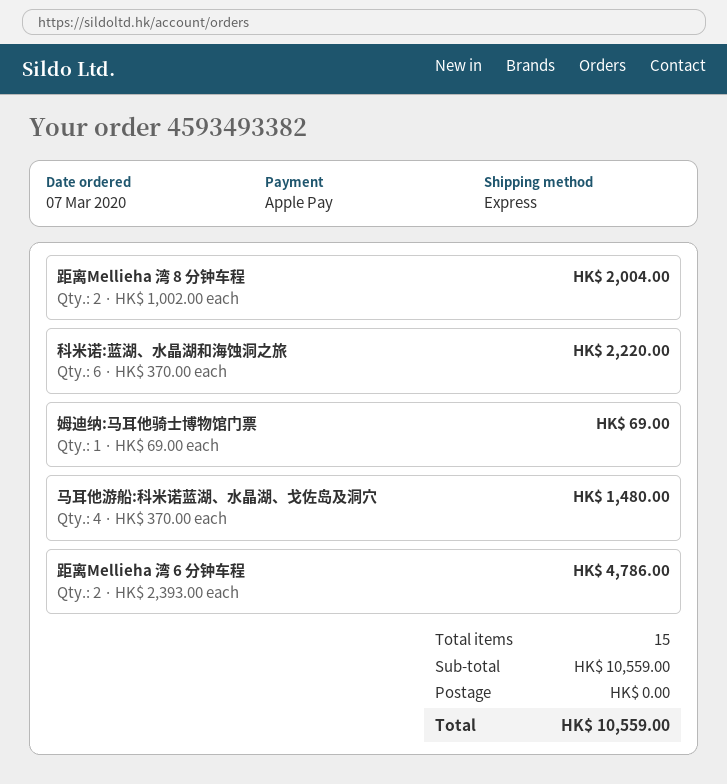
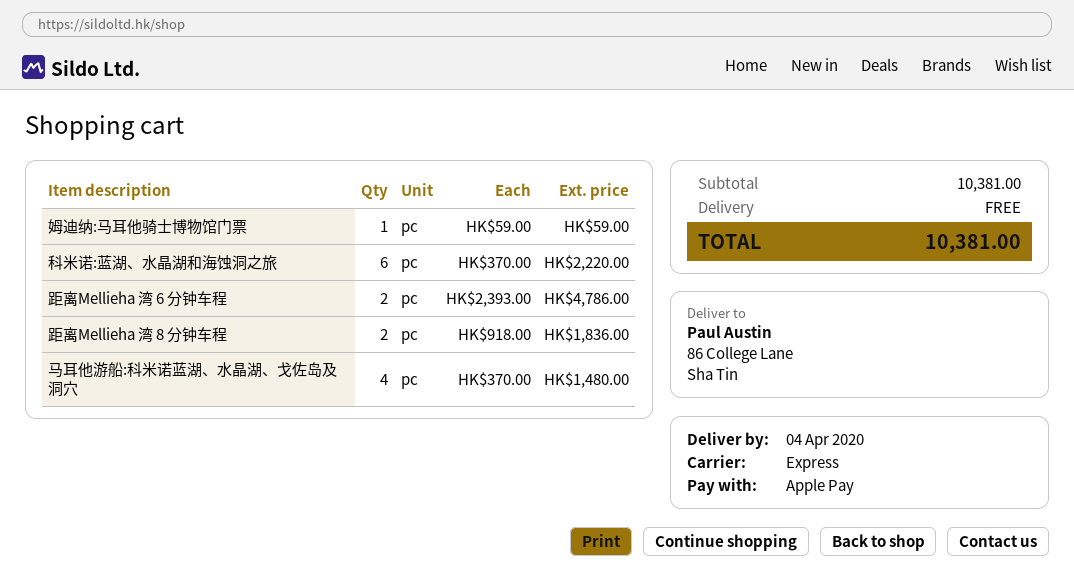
距离Mellieha 湾 8 分钟车程: 2 x 1002.00 = 2004.00 -> 2 x 918.00 = 1836.00
姆迪纳:马耳他骑士博物馆门票: 1 x 69.00 = 69.00 -> 1 x 59.00 = 59.00
subtotal: 10559.00 -> 10381.00
total: 10559.00 -> 10381.00

